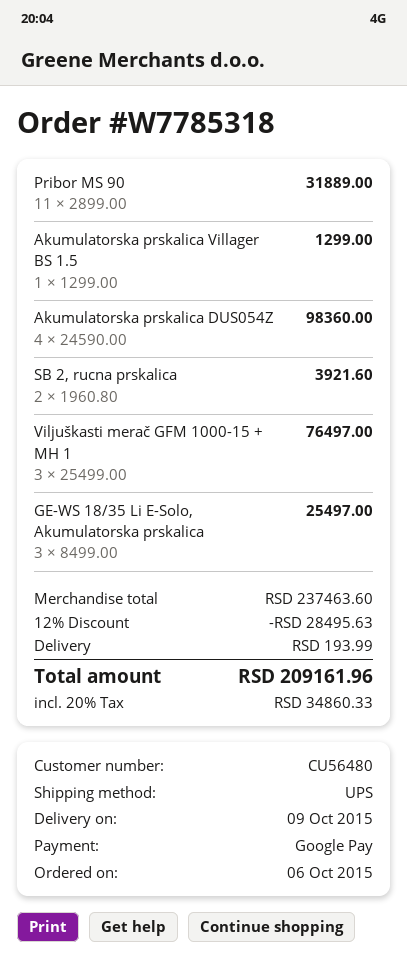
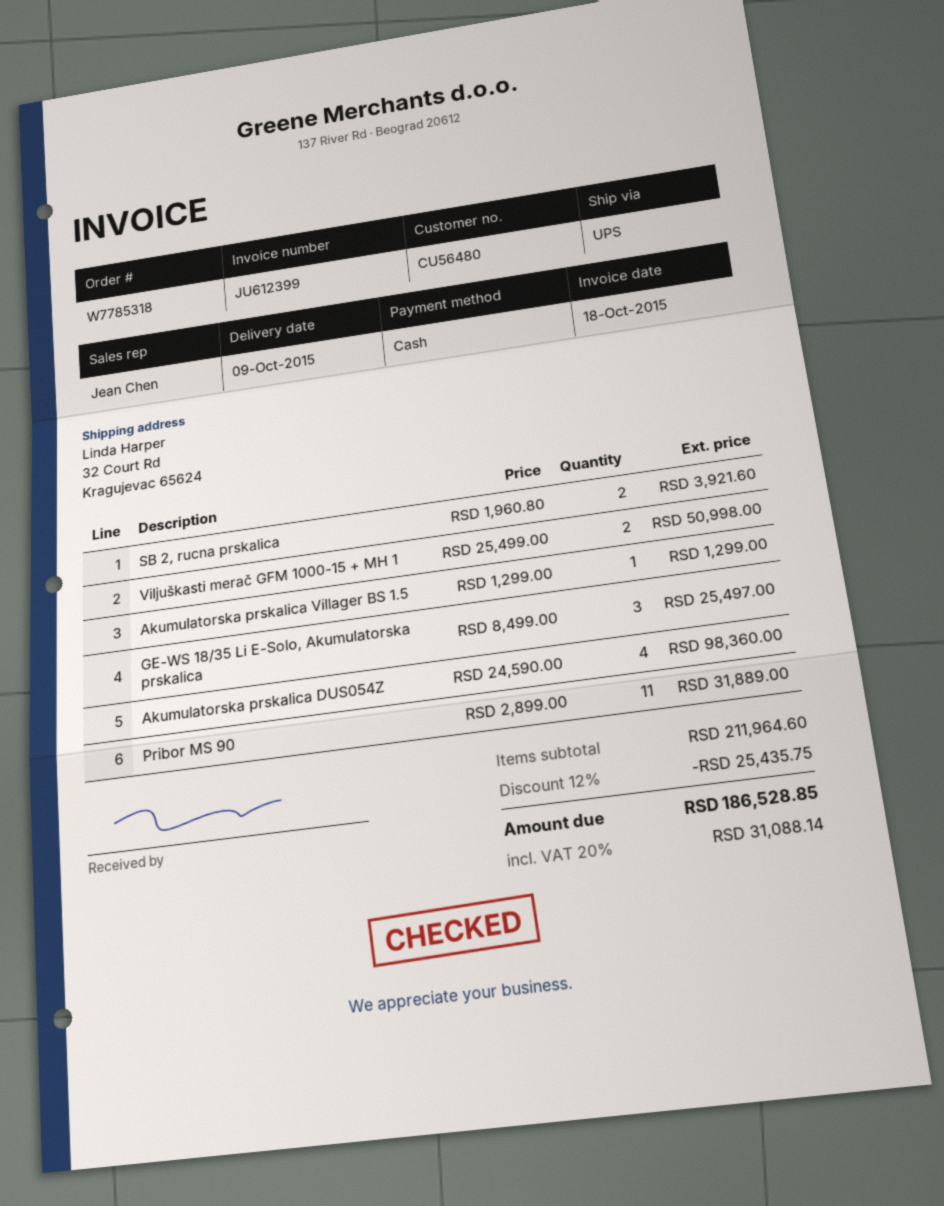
payment method: Google Pay -> cash
Viljuškasti merač GFM 1000-15 + MH 1: 3 x 25499.00 = 76497.00 -> 2 x 25499.00 = 50998.00
subtotal: 237463.60 -> 211964.60
discount: 12% = 28495.63 -> 12% = 25435.75
shipping: 193.99 -> none
tax: 20% = 34860.33 -> 20% = 31088.14
total: 209161.96 -> 186528.85

